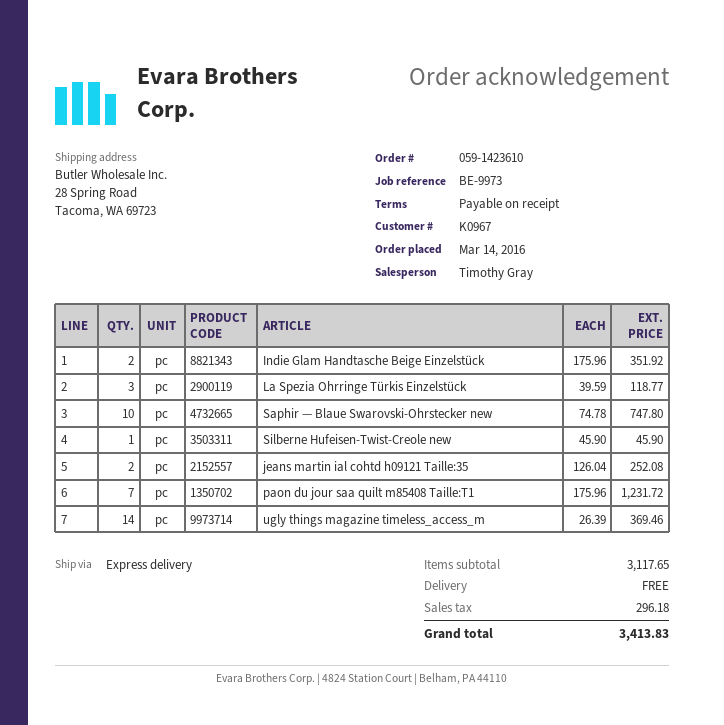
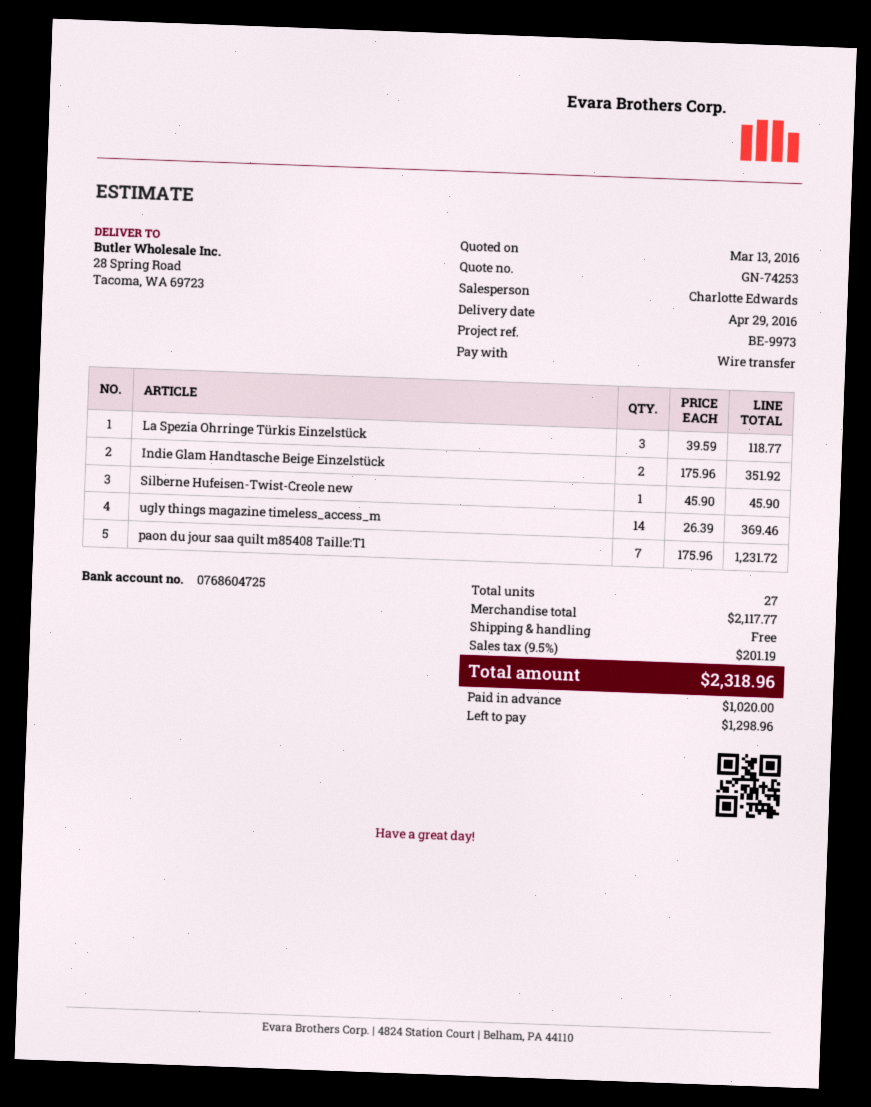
sales rep: Timothy Gray -> Charlotte Edwards
Saphir — Blaue Swarovski-Ohrstecker new: 10 x 74.78 = 747.80 -> none
jeans martin ial cohtd h09121 Taille:35: 2 x 126.04 = 252.08 -> none
subtotal: 3117.65 -> 2117.77
tax: 296.18 -> 201.19
total: 3413.83 -> 2318.96

